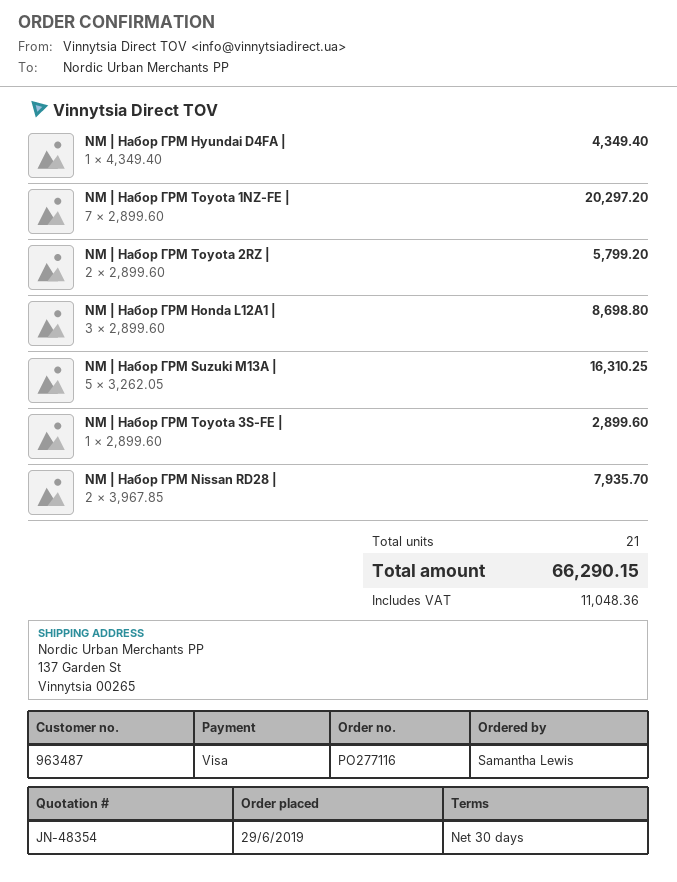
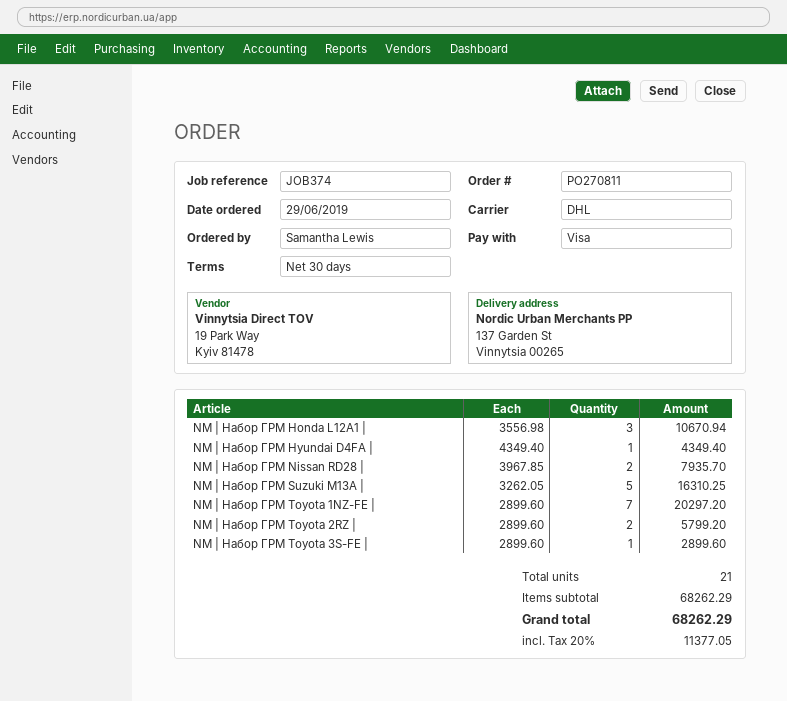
order number: PO277116 -> PO270811
NM | Набор ГРМ Honda L12A1 |: 3 x 2899.60 = 8698.80 -> 3 x 3556.98 = 10670.94
tax: 11048.36 -> 11377.05
total: 66290.15 -> 68262.29

